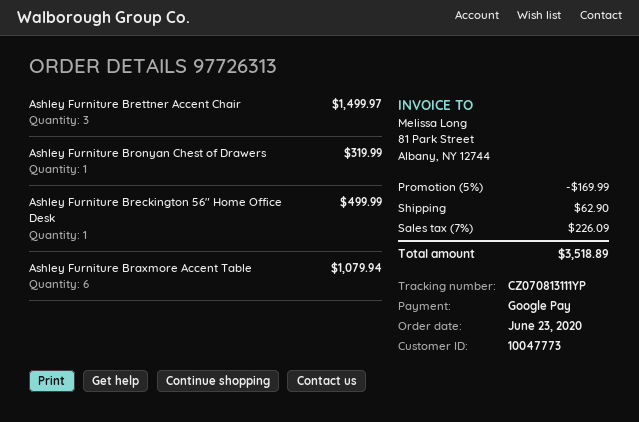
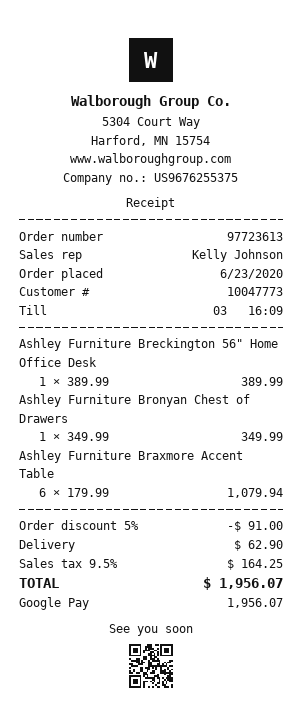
order number: 97726313 -> 97723613
Ashley Furniture Brettner Accent Chair: 3 for 1499.97 -> none
Ashley Furniture Bronyan Chest of Drawers: 1 for 319.99 -> 1 for 349.99
Ashley Furniture Breckington 56" Home Office Desk: 1 for 499.99 -> 1 for 389.99
discount: 5% = 169.99 -> 5% = 91.00
tax: 7% = 226.09 -> 9.5% = 164.25
total: 3518.89 -> 1956.07

